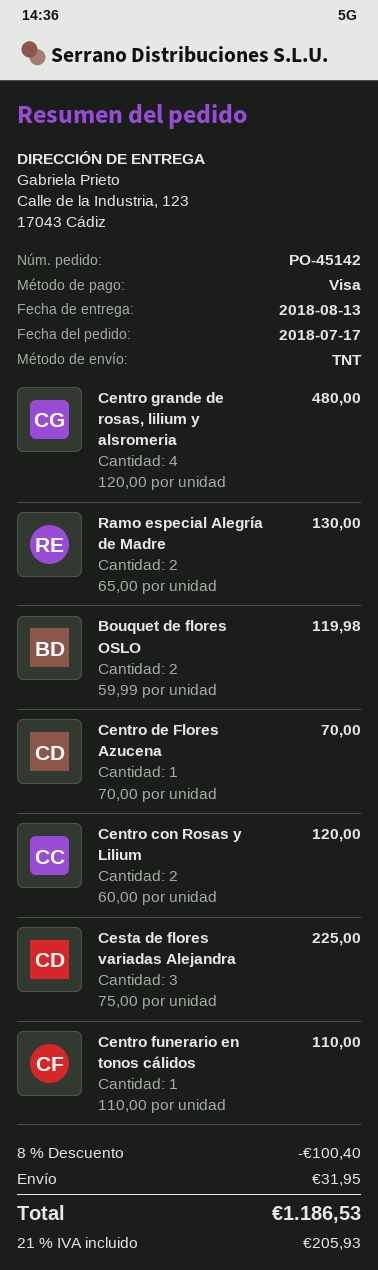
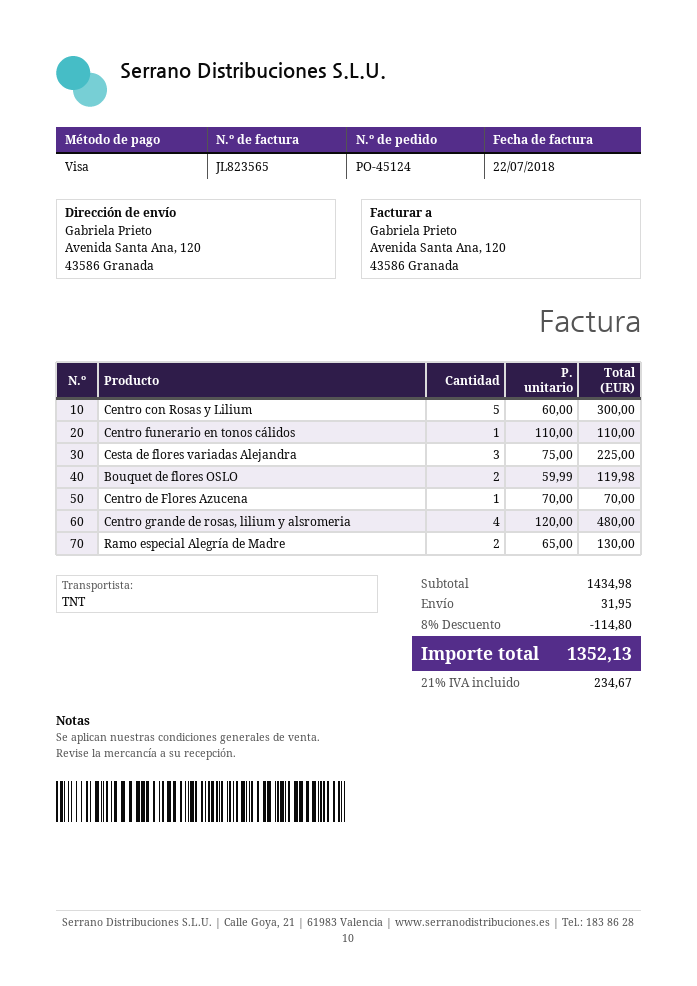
order number: PO-45142 -> PO-45124
ship to: Calle de la Industria, 123, 17043 Cádiz -> Avenida Santa Ana, 120, 43586 Granada
Centro con Rosas y Lilium: 2 x 60.00 = 120.00 -> 5 x 60.00 = 300.00
discount: 8% = 100.40 -> 8% = 114.80
tax: 21% = 205.93 -> 21% = 234.67
total: 1186.53 -> 1352.13

